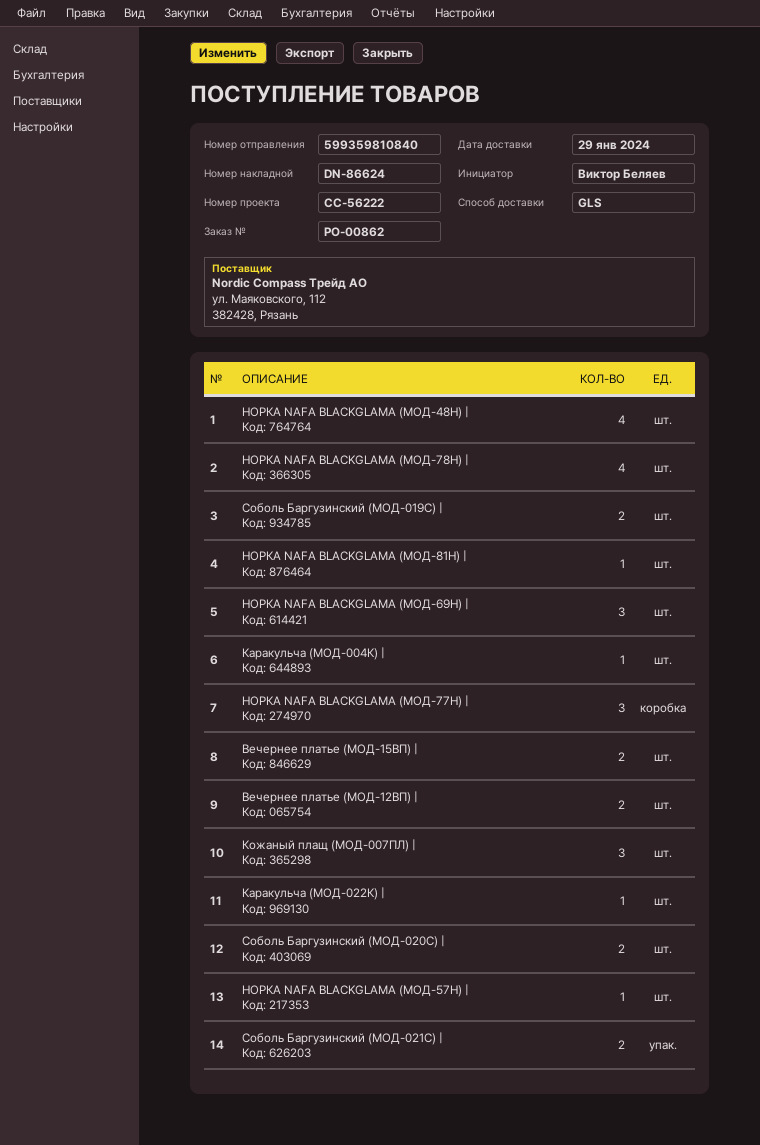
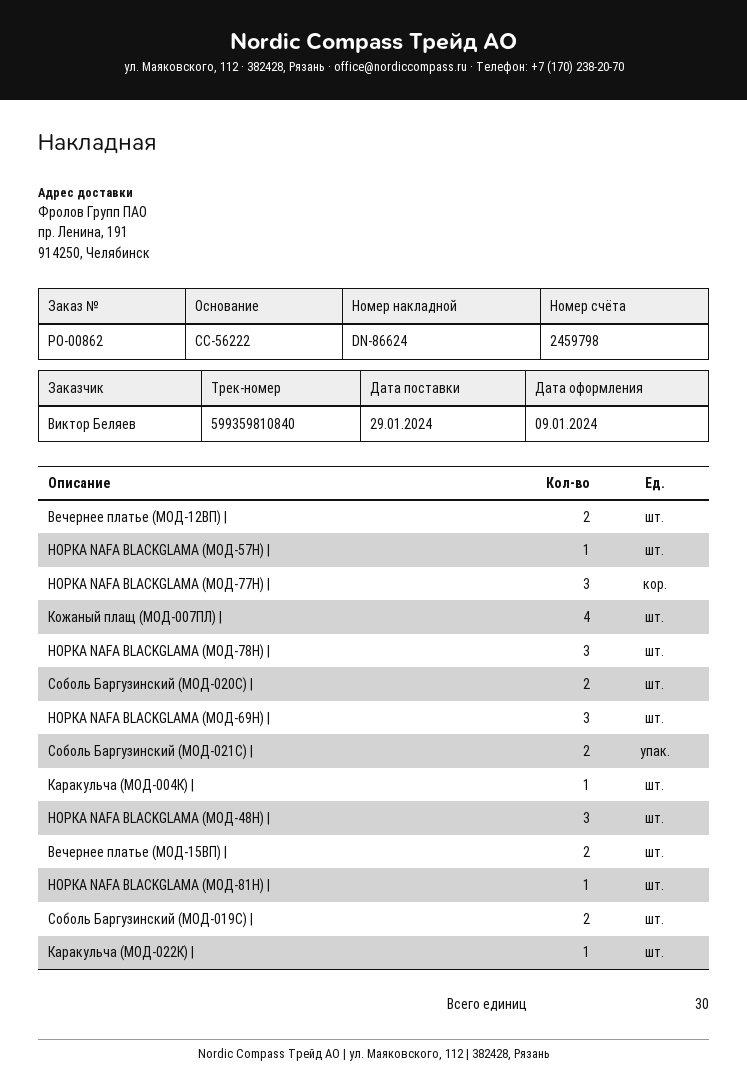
НОРКА NAFA BLACKGLAMA (МОД-48Н) |: 4 -> 3
НОРКА NAFA BLACKGLAMA (МОД-78Н) |: 4 -> 3
Кожаный плащ (МОД-007ПЛ) |: 3 -> 4

